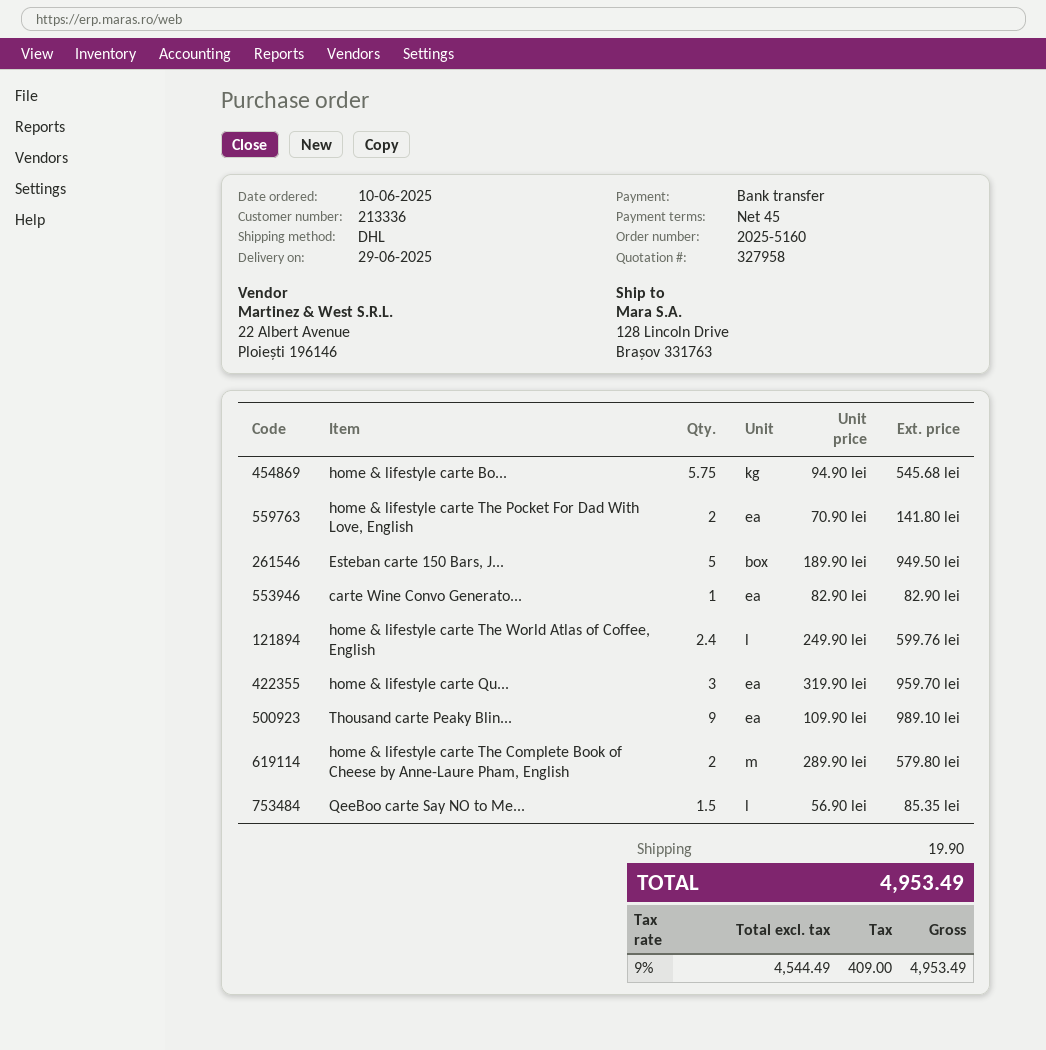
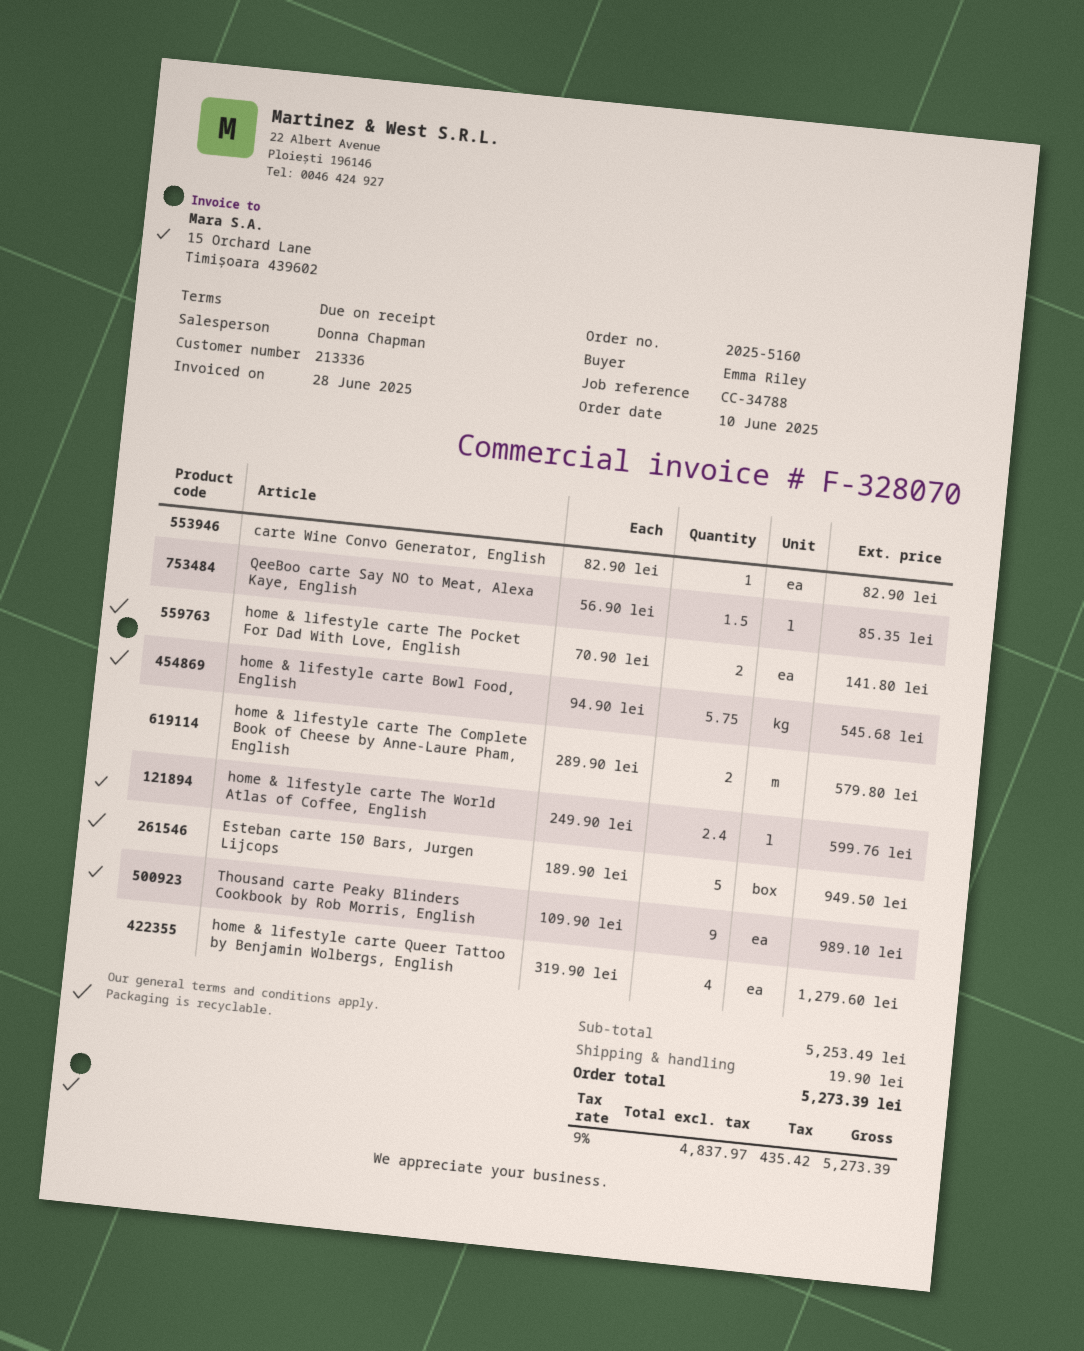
payment terms: 45 days -> on receipt
home & lifestyle carte Qu...: 3 x 319.90 = 959.70 -> 4 x 319.90 = 1279.60
net: 4544.49 -> 4837.97
tax: 9% = 409.00 -> 9% = 435.42
total: 4953.49 -> 5273.39

